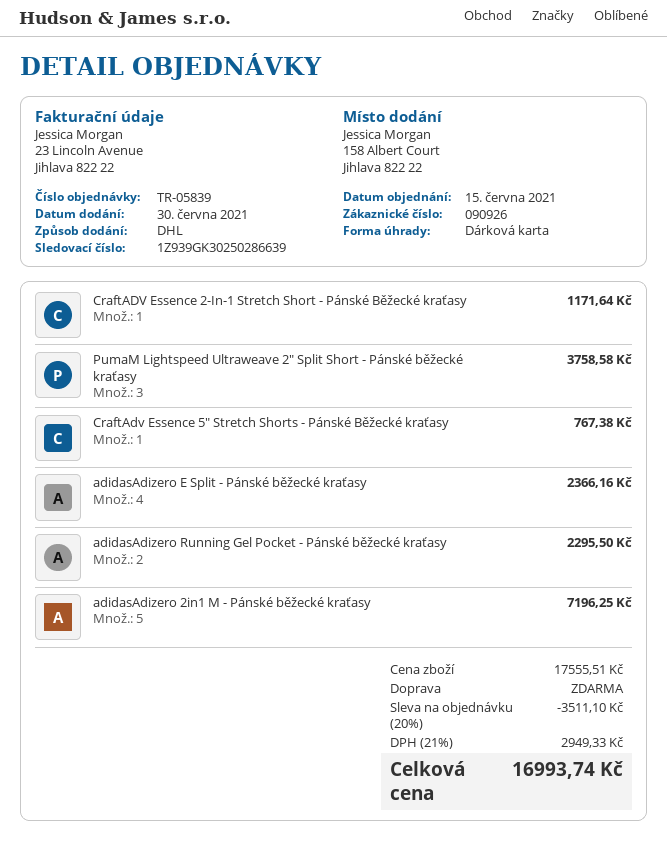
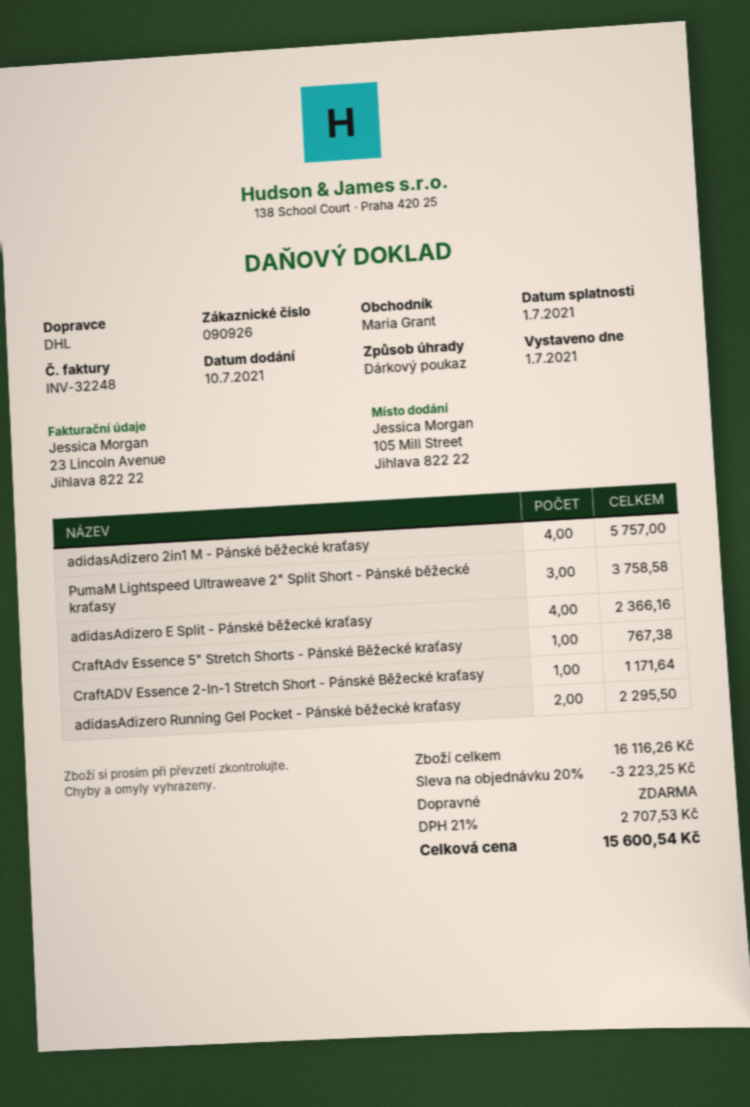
delivery date: 2021-06-30 -> 2021-07-10
ship to: 158 Albert Court, Jihlava 822 22 -> 105 Mill Street, Jihlava 822 22
adidasAdizero 2in1 M - Pánské běžecké kraťasy: 5 for 7196.25 -> 4 for 5757.00
subtotal: 17555.51 -> 16116.26
discount: 20% = 3511.10 -> 20% = 3223.25
tax: 21% = 2949.33 -> 21% = 2707.53
total: 16993.74 -> 15600.54

